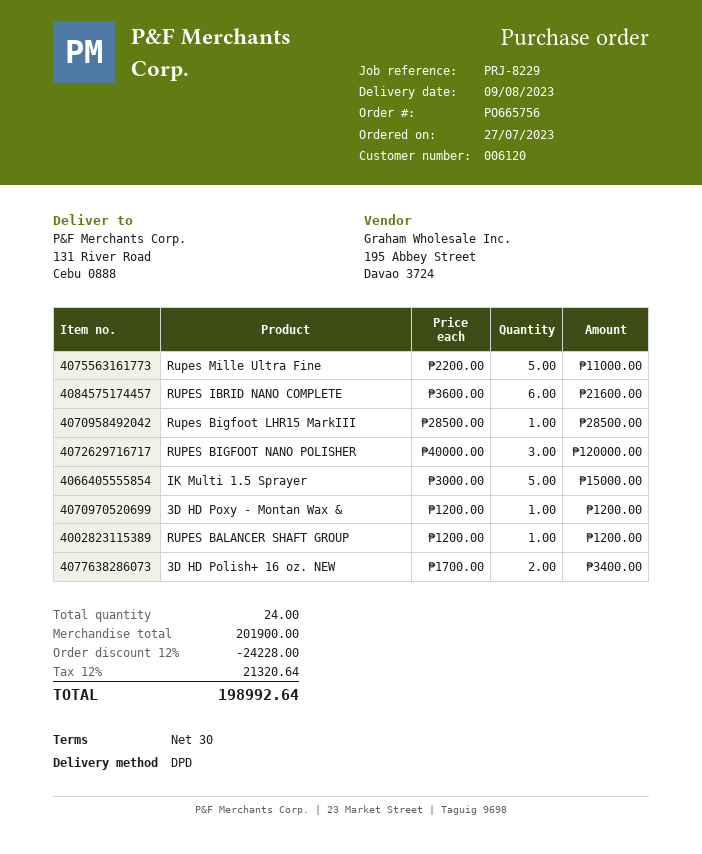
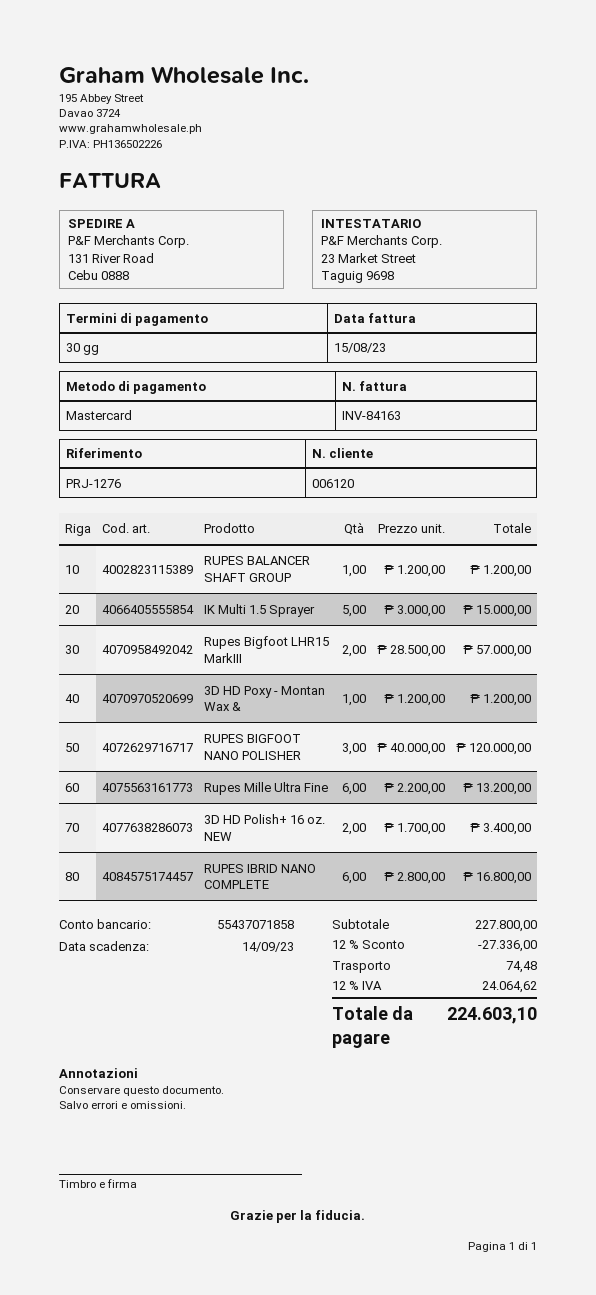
reference: PRJ-8229 -> PRJ-1276
Rupes Mille Ultra Fine: 5 x 2200.00 = 11000.00 -> 6 x 2200.00 = 13200.00
RUPES IBRID NANO COMPLETE: 6 x 3600.00 = 21600.00 -> 6 x 2800.00 = 16800.00
Rupes Bigfoot LHR15 MarkIII: 1 x 28500.00 = 28500.00 -> 2 x 28500.00 = 57000.00
subtotal: 201900.00 -> 227800.00
discount: 12% = 24228.00 -> 12% = 27336.00
shipping: none -> 74.48
tax: 12% = 21320.64 -> 12% = 24064.62
total: 198992.64 -> 224603.10

